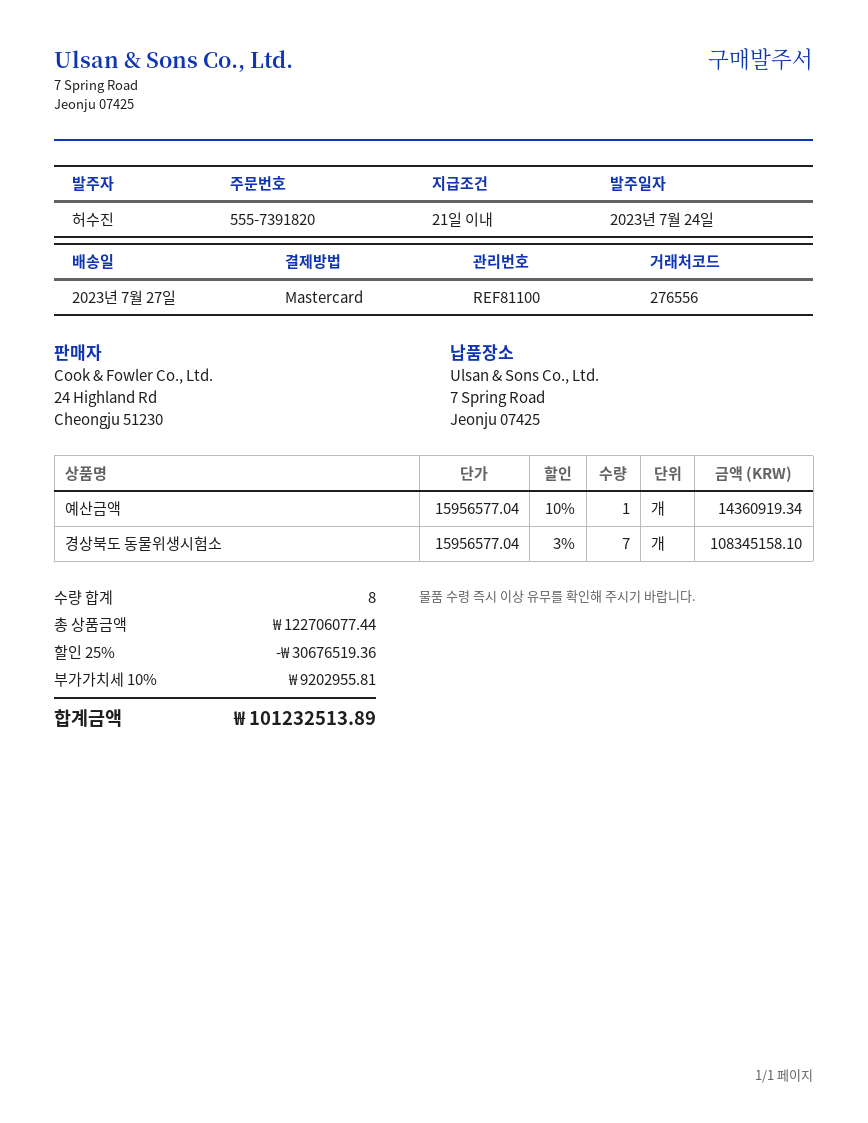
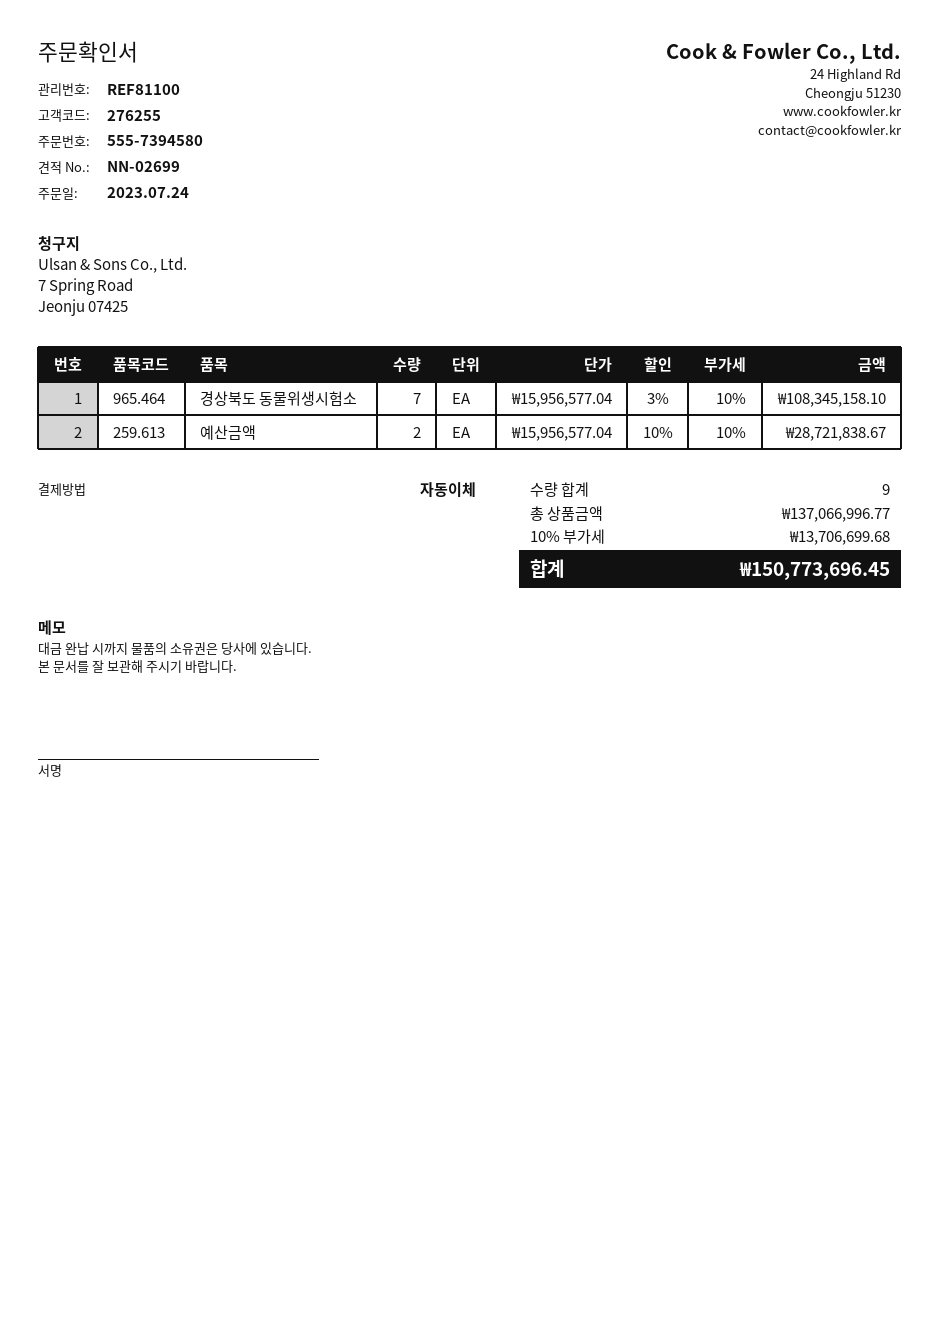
order number: 555-7391820 -> 555-7394580
customer number: 276556 -> 276255
payment method: Mastercard -> direct debit
예산금액: 1 x 15956577.04 - 10% = 14360919.34 -> 2 x 15956577.04 - 10% = 28721838.67
total quantity: 8 -> 9
subtotal: 122706077.44 -> 137066996.77
discount: 25% = 30676519.36 -> none
tax: 10% = 9202955.81 -> 10% = 13706699.68
total: 101232513.89 -> 150773696.45

